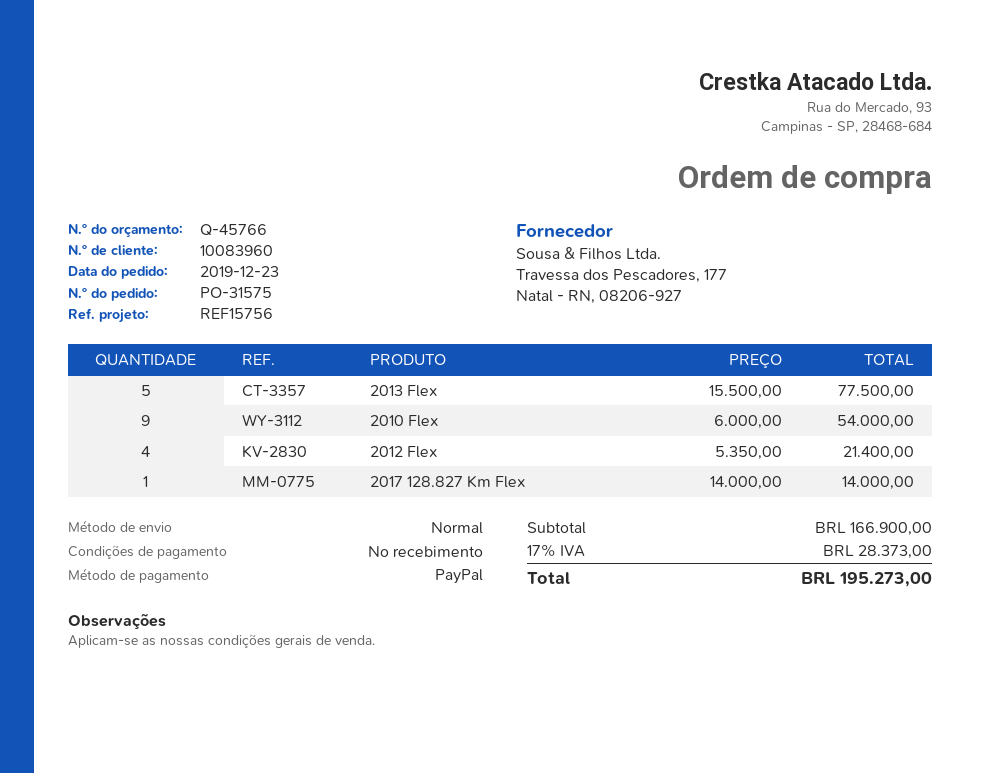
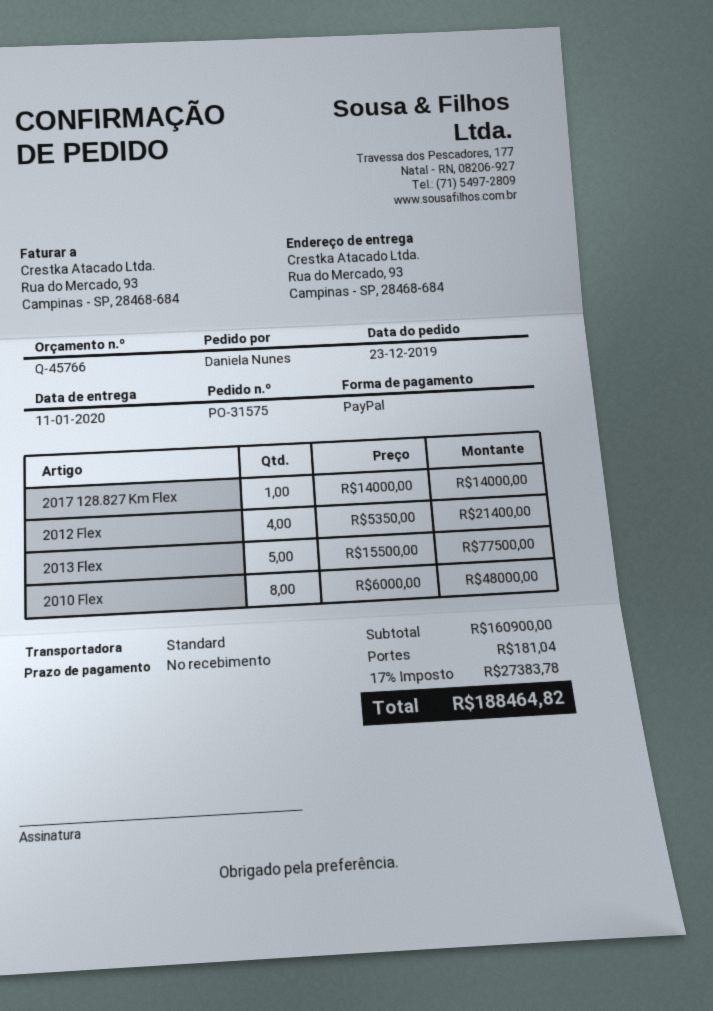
2010 Flex: 9 x 6000.00 = 54000.00 -> 8 x 6000.00 = 48000.00
subtotal: 166900.00 -> 160900.00
shipping: none -> 181.04
tax: 17% = 28373.00 -> 17% = 27383.78
total: 195273.00 -> 188464.82

